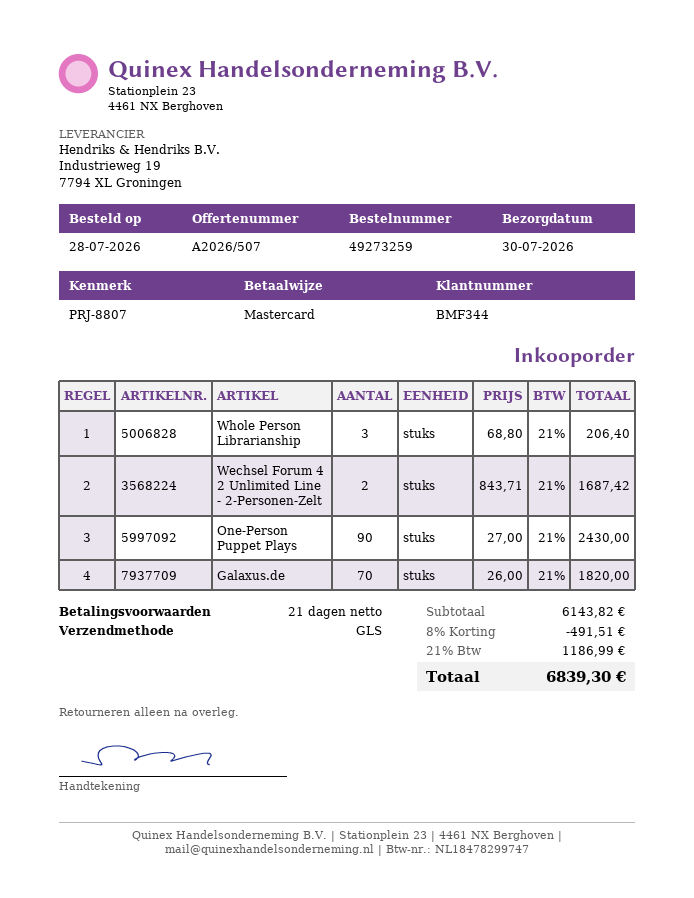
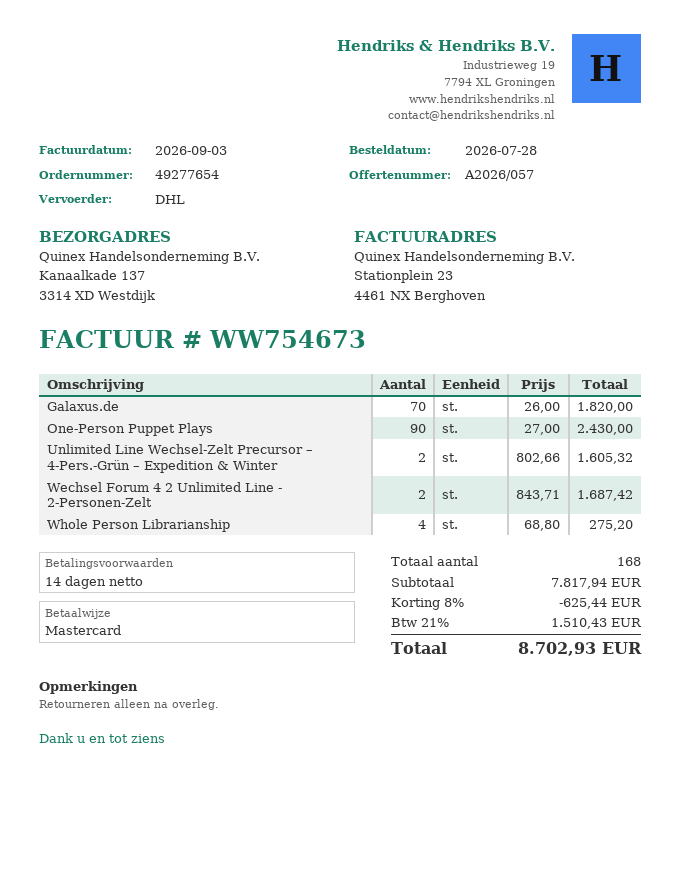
quote number: A2026/507 -> A2026/057
order number: 49273259 -> 49277654
payment terms: 21 days -> 14 days
shipping method: GLS -> DHL
Whole Person Librarianship: 3 x 68.80 = 206.40 -> 4 x 68.80 = 275.20
Unlimited Line Wechsel‑Zelt Precursor – 4‑Pers.-Grün – Expedition & Winter: none -> 2 x 802.66 = 1605.32
subtotal: 6143.82 -> 7817.94
discount: 8% = 491.51 -> 8% = 625.44
tax: 21% = 1186.99 -> 21% = 1510.43
total: 6839.30 -> 8702.93

